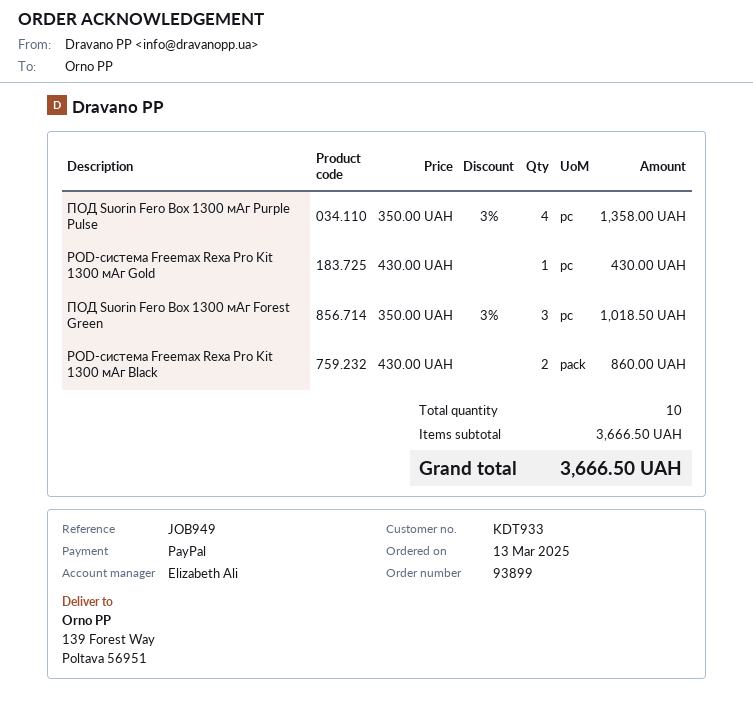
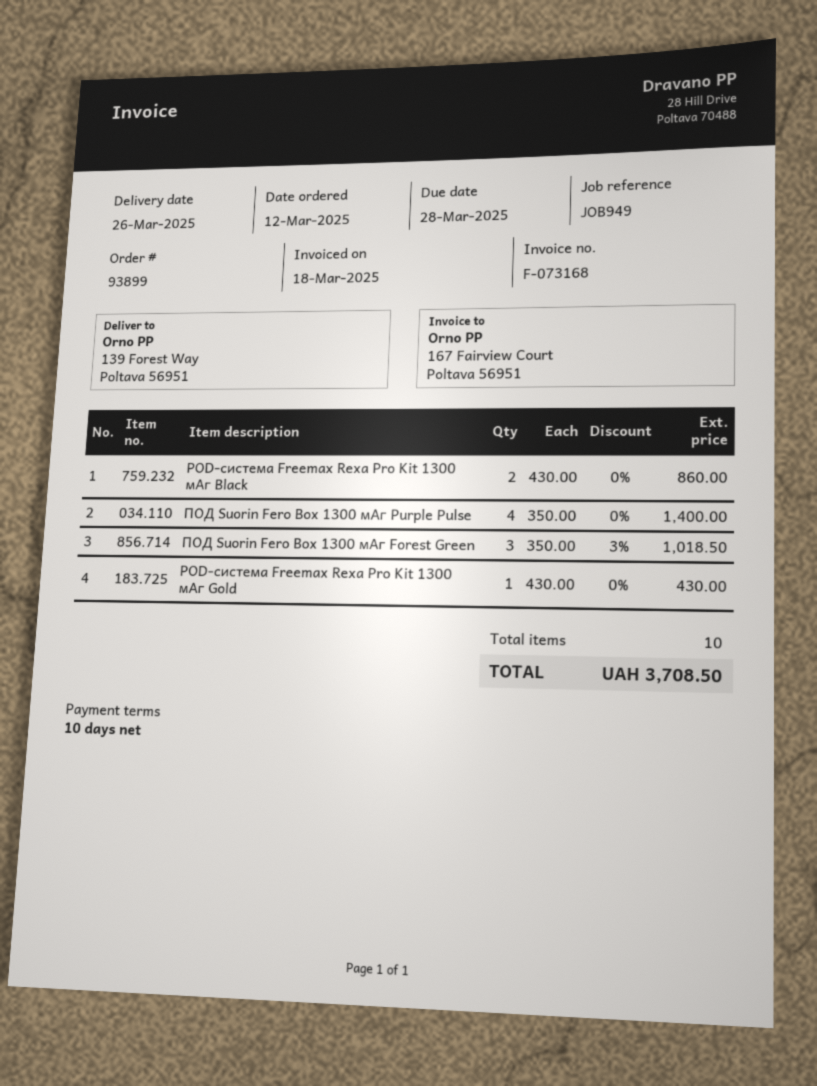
order date: 2025-03-13 -> 2025-03-12
ПОД Suorin Fero Box 1300 мАг Purple Pulse: 4 x 350.00 - 3% = 1358.00 -> 4 x 350.00 = 1400.00
total: 3666.50 -> 3708.50

